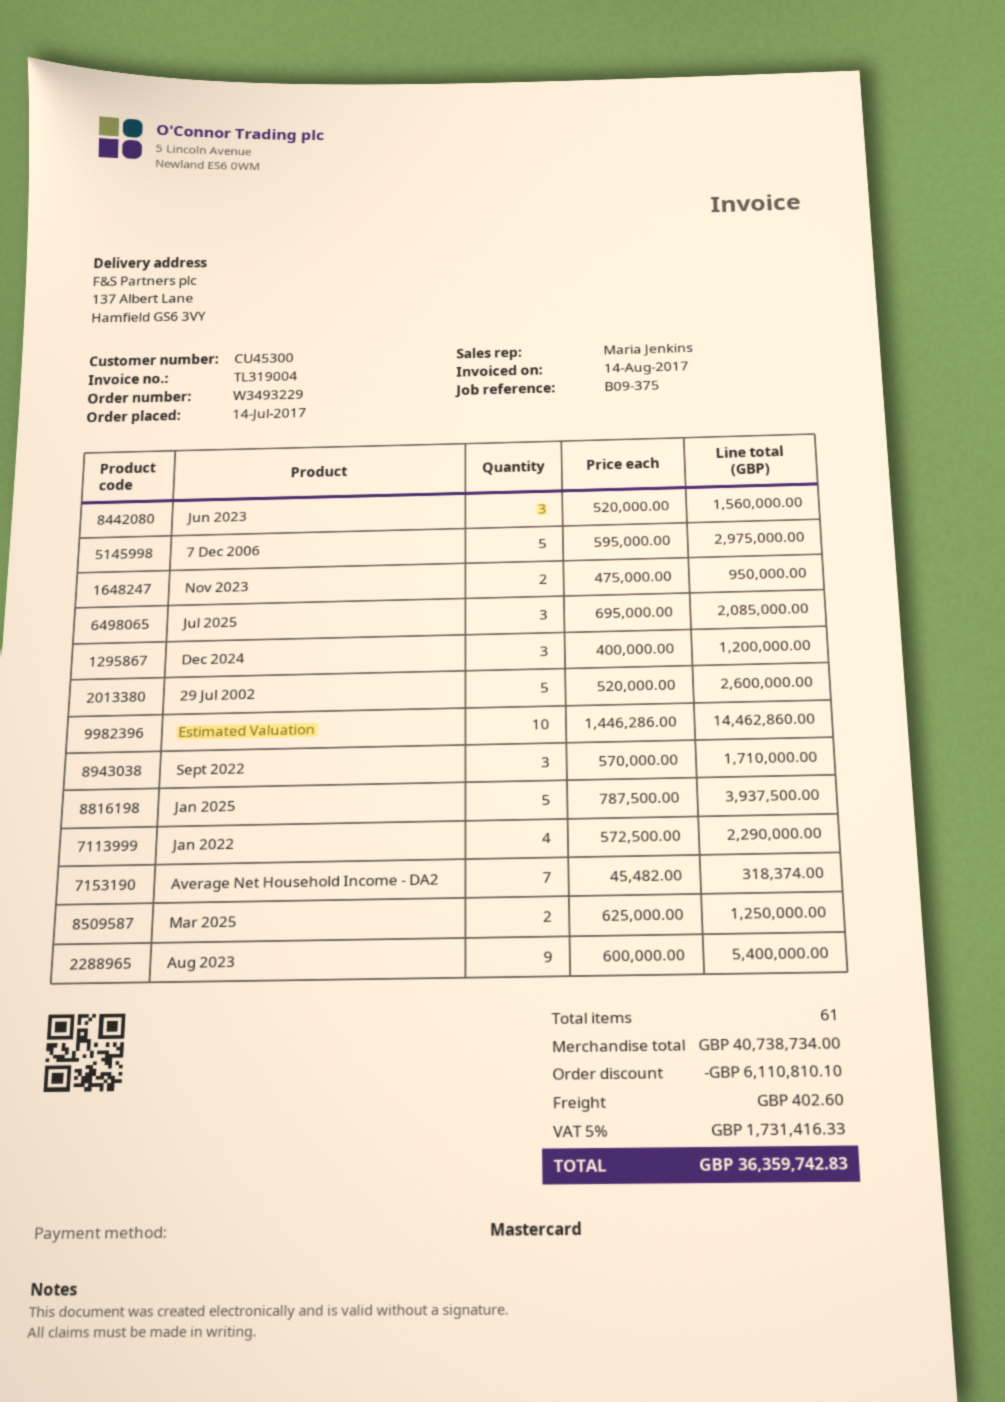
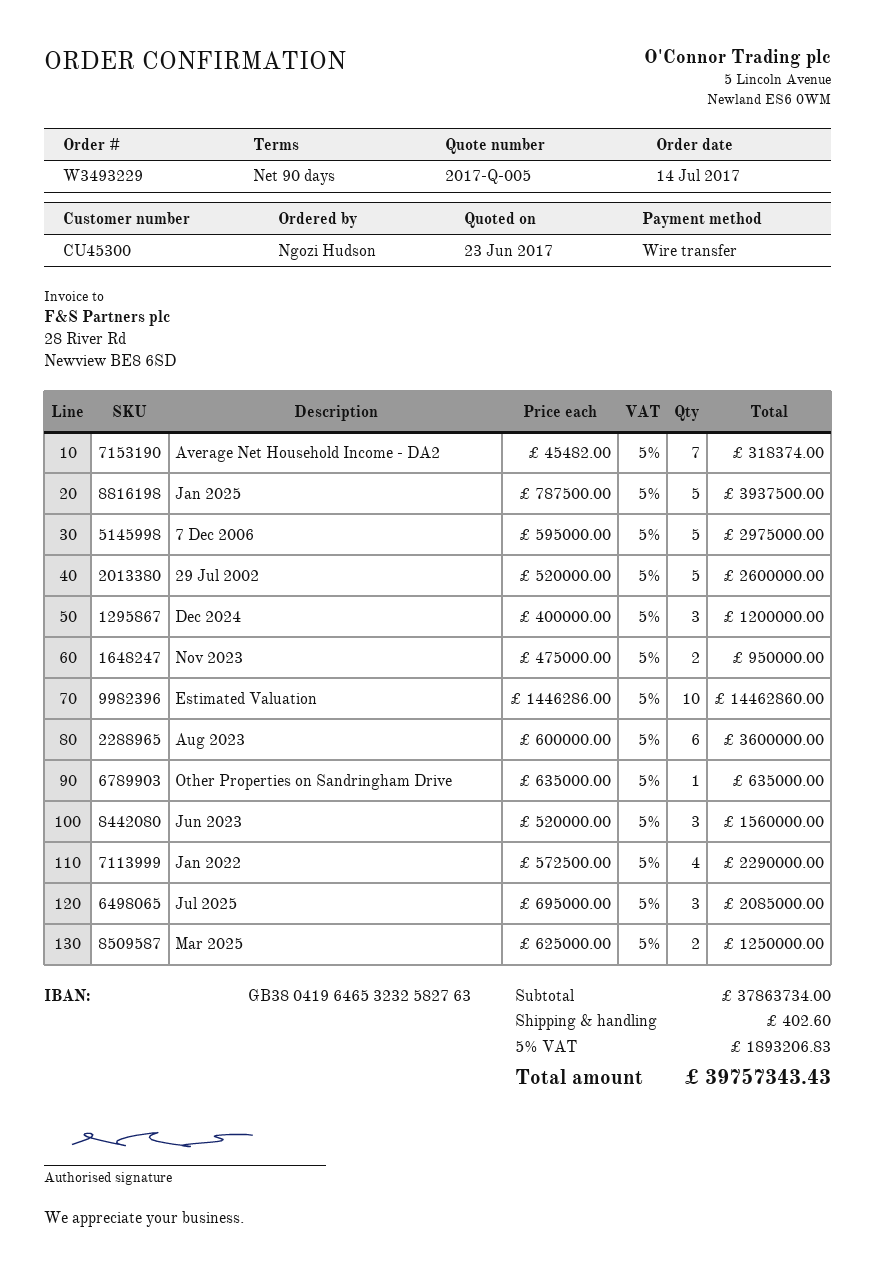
payment method: Mastercard -> bank transfer
Sept 2022: 3 x 570000.00 = 1710000.00 -> none
Aug 2023: 9 x 600000.00 = 5400000.00 -> 6 x 600000.00 = 3600000.00
Other Properties on Sandringham Drive: none -> 1 x 635000.00 = 635000.00
subtotal: 40738734.00 -> 37863734.00
discount: 6110810.10 -> none
tax: 5% = 1731416.33 -> 5% = 1893206.83
total: 36359742.83 -> 39757343.43

